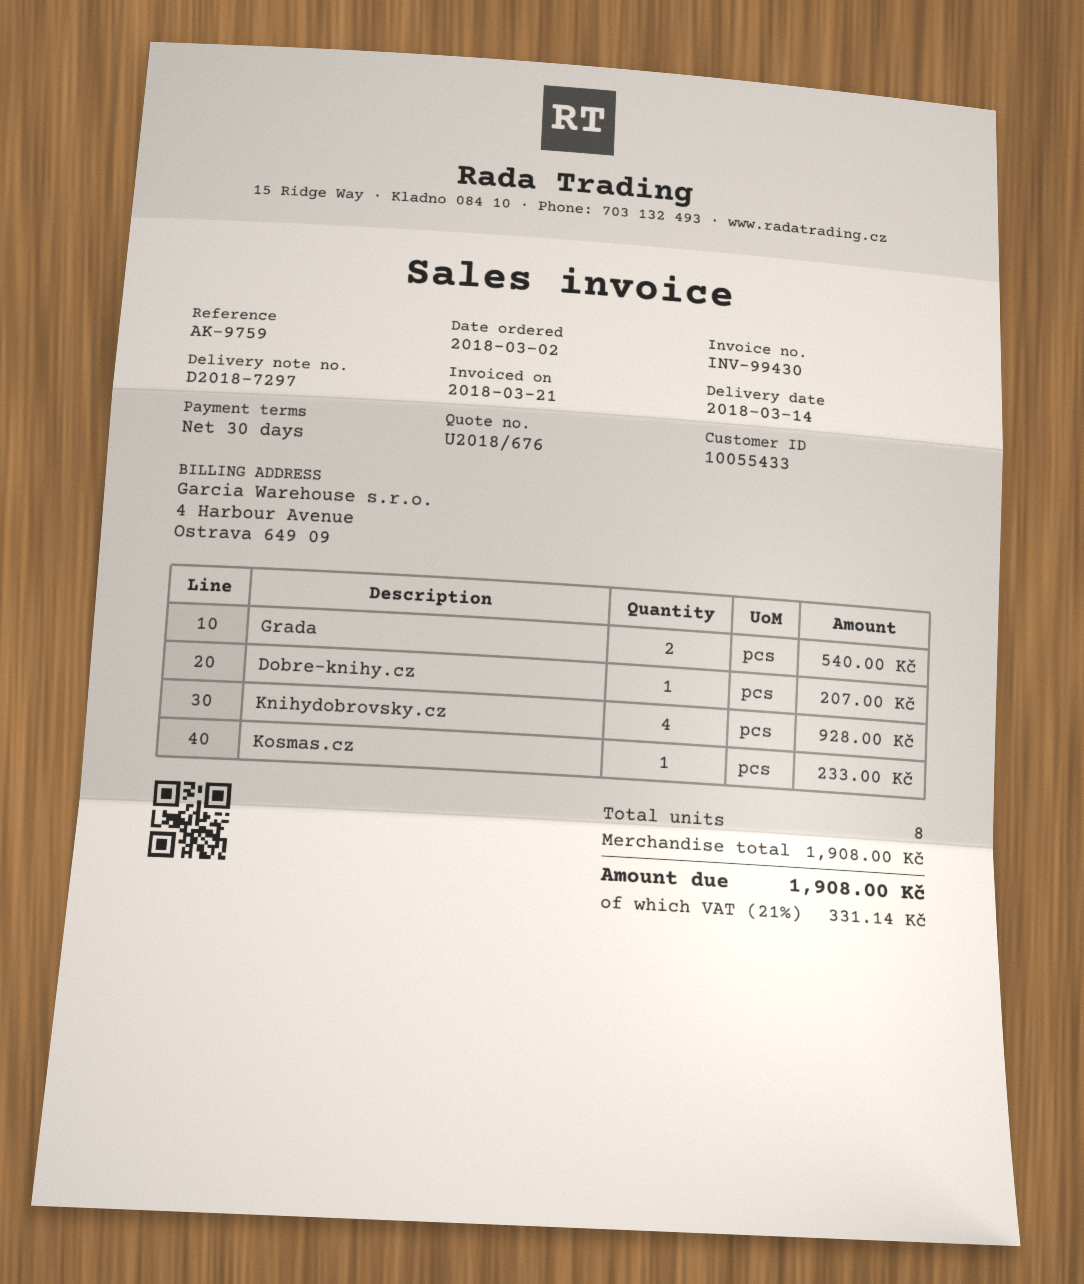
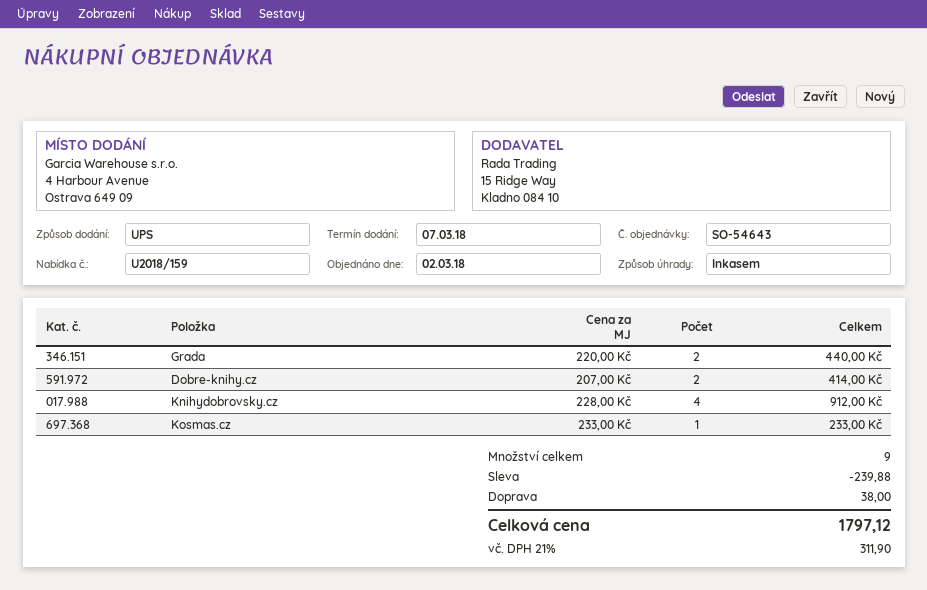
quote number: U2018/676 -> U2018/159
delivery date: 2018-03-14 -> 2018-03-07
Grada: 2 for 540.00 -> 2 for 440.00
Dobre-knihy.cz: 1 for 207.00 -> 2 for 414.00
Knihydobrovsky.cz: 4 for 928.00 -> 4 for 912.00
total quantity: 8 -> 9
discount: none -> 239.88
shipping: none -> 38.00
tax: 21% = 331.14 -> 21% = 311.90
total: 1908.00 -> 1797.12

